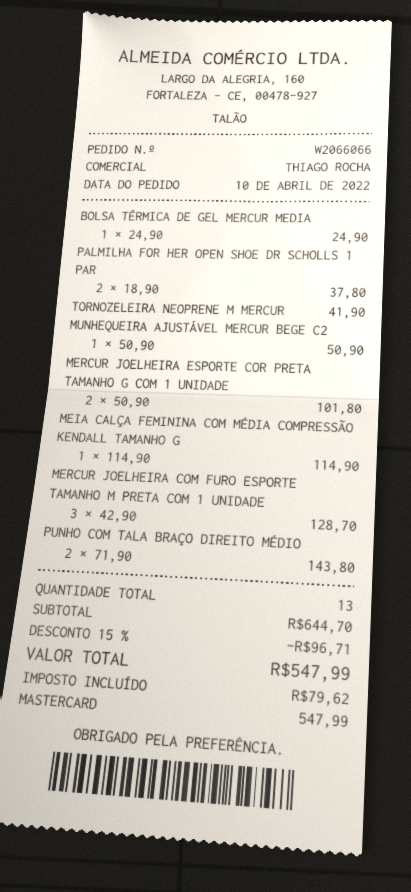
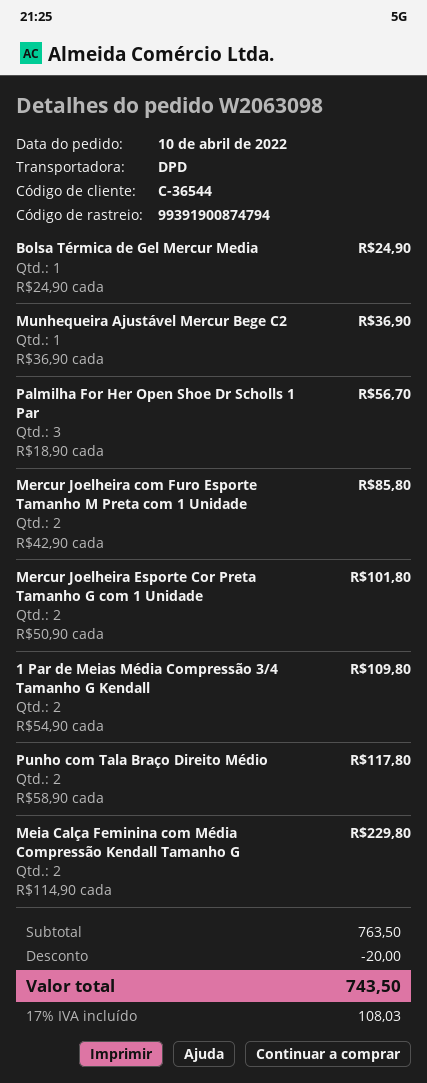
order number: W2066066 -> W2063098
PALMILHA FOR HER OPEN SHOE DR SCHOLLS 1 PAR: 2 x 18.90 = 37.80 -> 3 x 18.90 = 56.70
TORNOZELEIRA NEOPRENE M MERCUR: 1 x 41.90 = 41.90 -> none
MUNHEQUEIRA AJUSTÁVEL MERCUR BEGE C2: 1 x 50.90 = 50.90 -> 1 x 36.90 = 36.90
MEIA CALÇA FEMININA COM MÉDIA COMPRESSÃO KENDALL TAMANHO G: 1 x 114.90 = 114.90 -> 2 x 114.90 = 229.80
MERCUR JOELHEIRA COM FURO ESPORTE TAMANHO M PRETA COM 1 UNIDADE: 3 x 42.90 = 128.70 -> 2 x 42.90 = 85.80
PUNHO COM TALA BRAÇO DIREITO MÉDIO: 2 x 71.90 = 143.80 -> 2 x 58.90 = 117.80
1 Par de Meias Média Compressão 3/4 Tamanho G Kendall: none -> 2 x 54.90 = 109.80
subtotal: 644.70 -> 763.50
discount: 96.71 -> 20.00
tax: 79.62 -> 108.03
total: 547.99 -> 743.50

